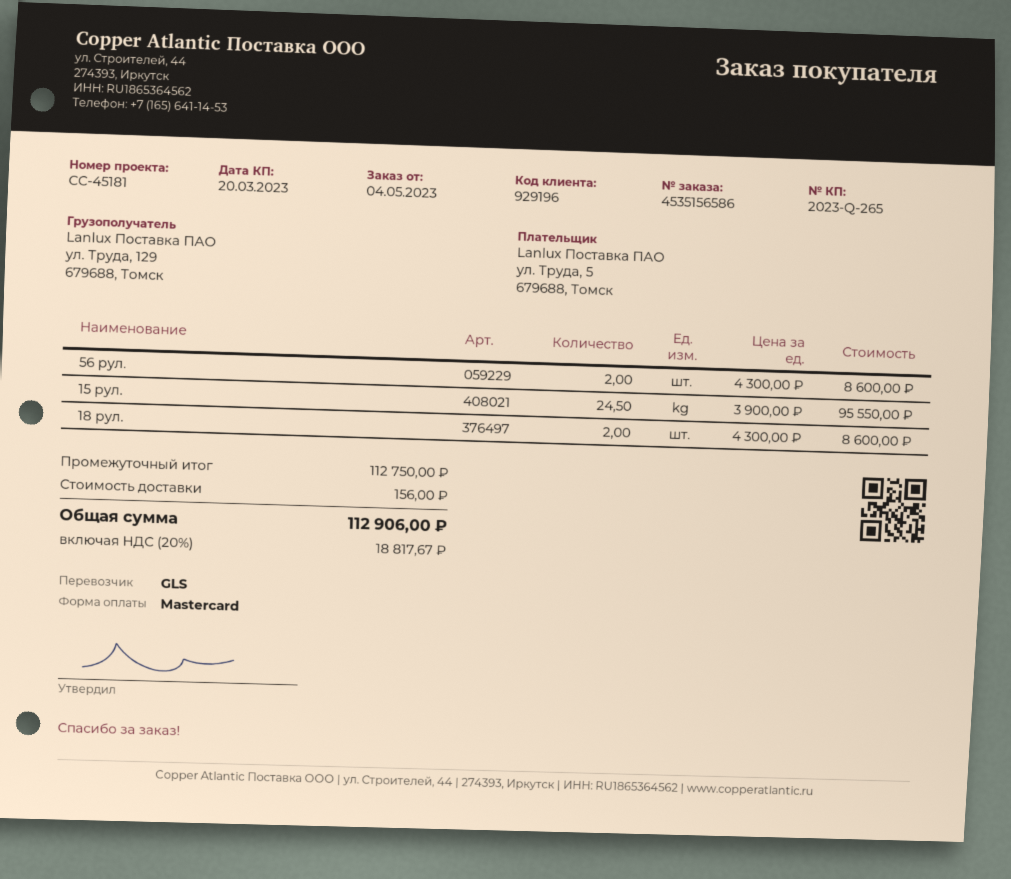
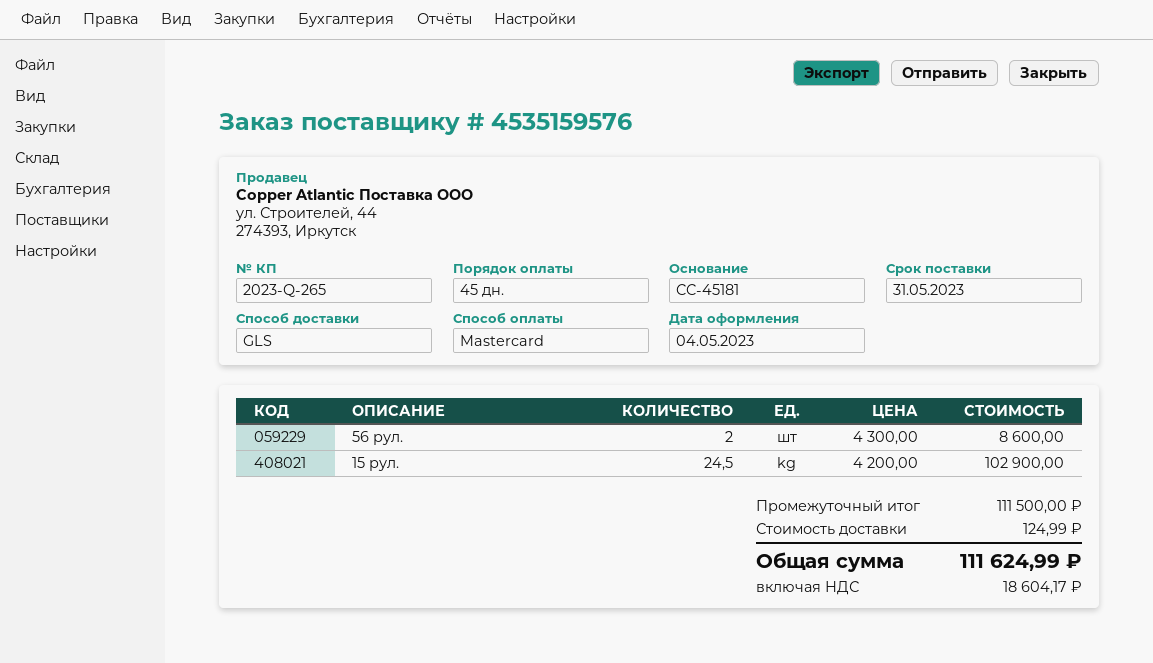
order number: 4535156586 -> 4535159576
15 рул.: 24.5 x 3900.00 = 95550.00 -> 24.5 x 4200.00 = 102900.00
18 рул.: 2 x 4300.00 = 8600.00 -> none
subtotal: 112750.00 -> 111500.00
shipping: 156.00 -> 124.99
tax: 18817.67 -> 18604.17
total: 112906.00 -> 111624.99

